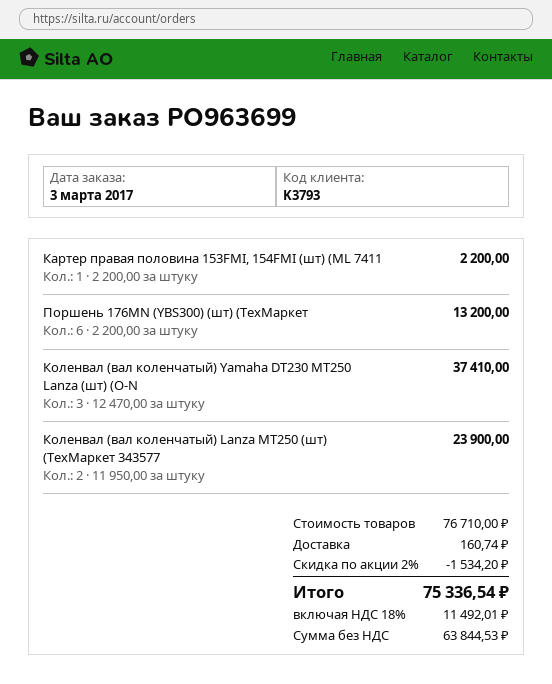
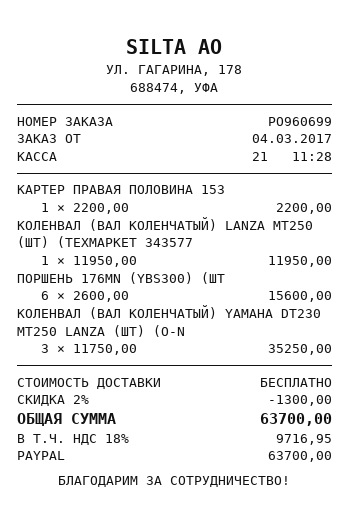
order number: PO963699 -> PO960699
order date: 2017-03-03 -> 2017-03-04
Поршень 176MN (YBS300) (шт) (ТехМаркет: 6 x 2200.00 = 13200.00 -> 6 x 2600.00 = 15600.00
Коленвал (вал коленчатый) Yamaha DT230 MT250 Lanza (шт) (O-N: 3 x 12470.00 = 37410.00 -> 3 x 11750.00 = 35250.00
Коленвал (вал коленчатый) Lanza MT250 (шт) (ТехМаркет 343577: 2 x 11950.00 = 23900.00 -> 1 x 11950.00 = 11950.00
discount: 2% = 1534.20 -> 2% = 1300.00
shipping: 160.74 -> 0.00
tax: 18% = 11492.01 -> 18% = 9716.95
total: 75336.54 -> 63700.00

